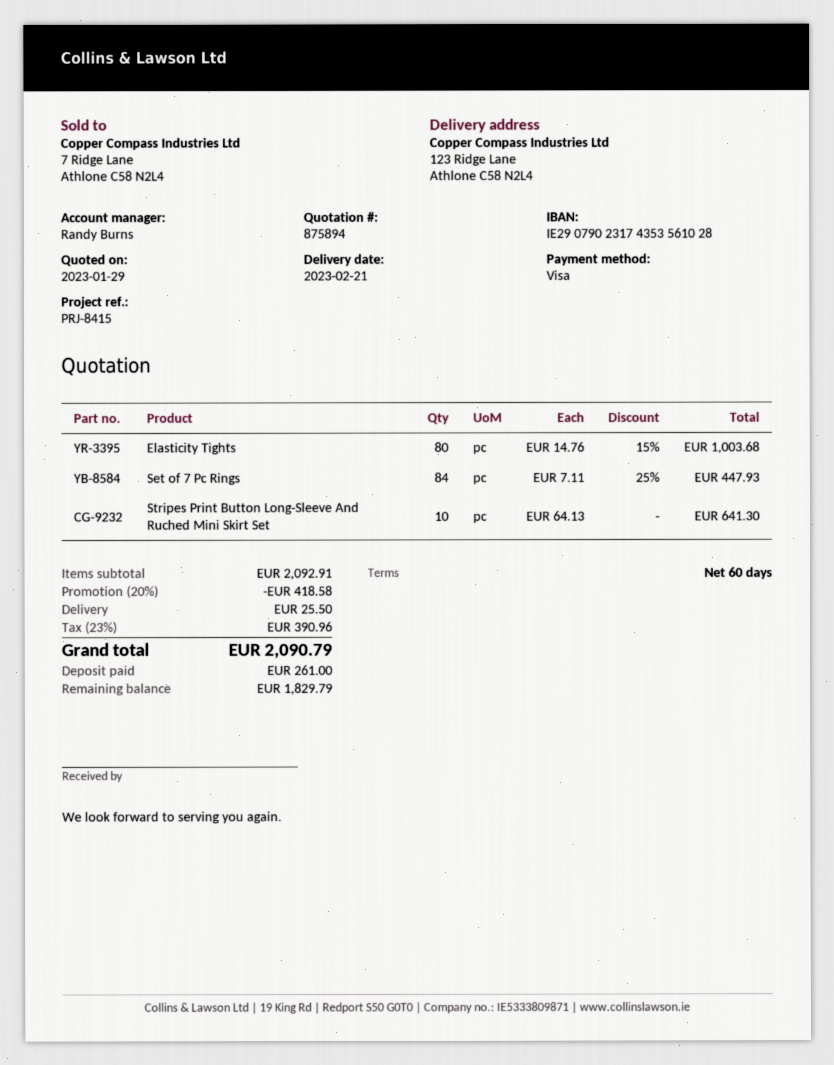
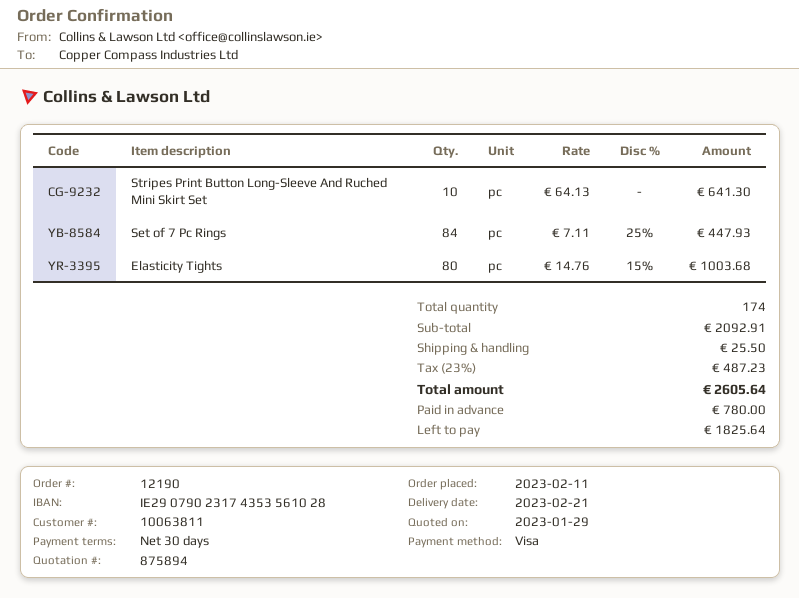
payment terms: 60 days -> 30 days
discount: 20% = 418.58 -> none
tax: 23% = 390.96 -> 23% = 487.23
total: 2090.79 -> 2605.64
deposit: 261.00 -> 780.00
balance: 1829.79 -> 1825.64

